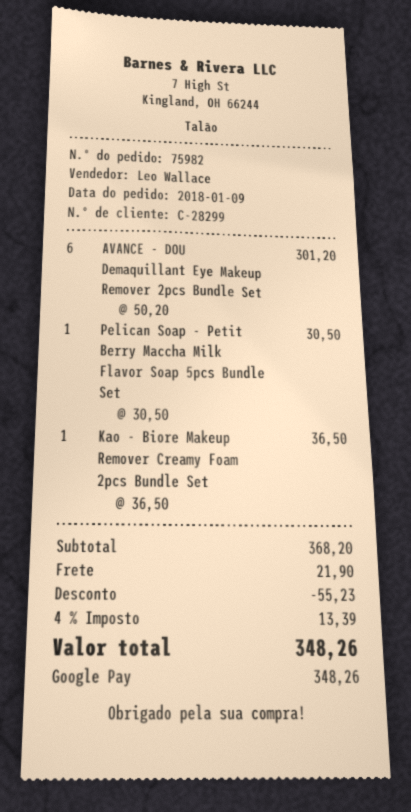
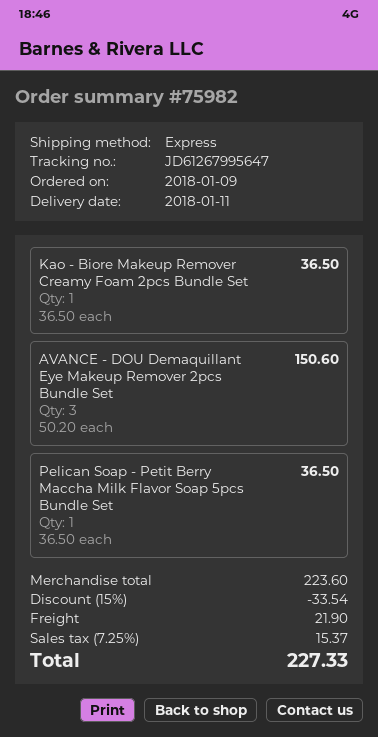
AVANCE - DOU Demaquillant Eye Makeup Remover 2pcs Bundle Set: 6 x 50.20 = 301.20 -> 3 x 50.20 = 150.60
Pelican Soap - Petit Berry Maccha Milk Flavor Soap 5pcs Bundle Set: 1 x 30.50 = 30.50 -> 1 x 36.50 = 36.50
subtotal: 368.20 -> 223.60
discount: 55.23 -> 33.54
tax: 4% = 13.39 -> 7.25% = 15.37
total: 348.26 -> 227.33

